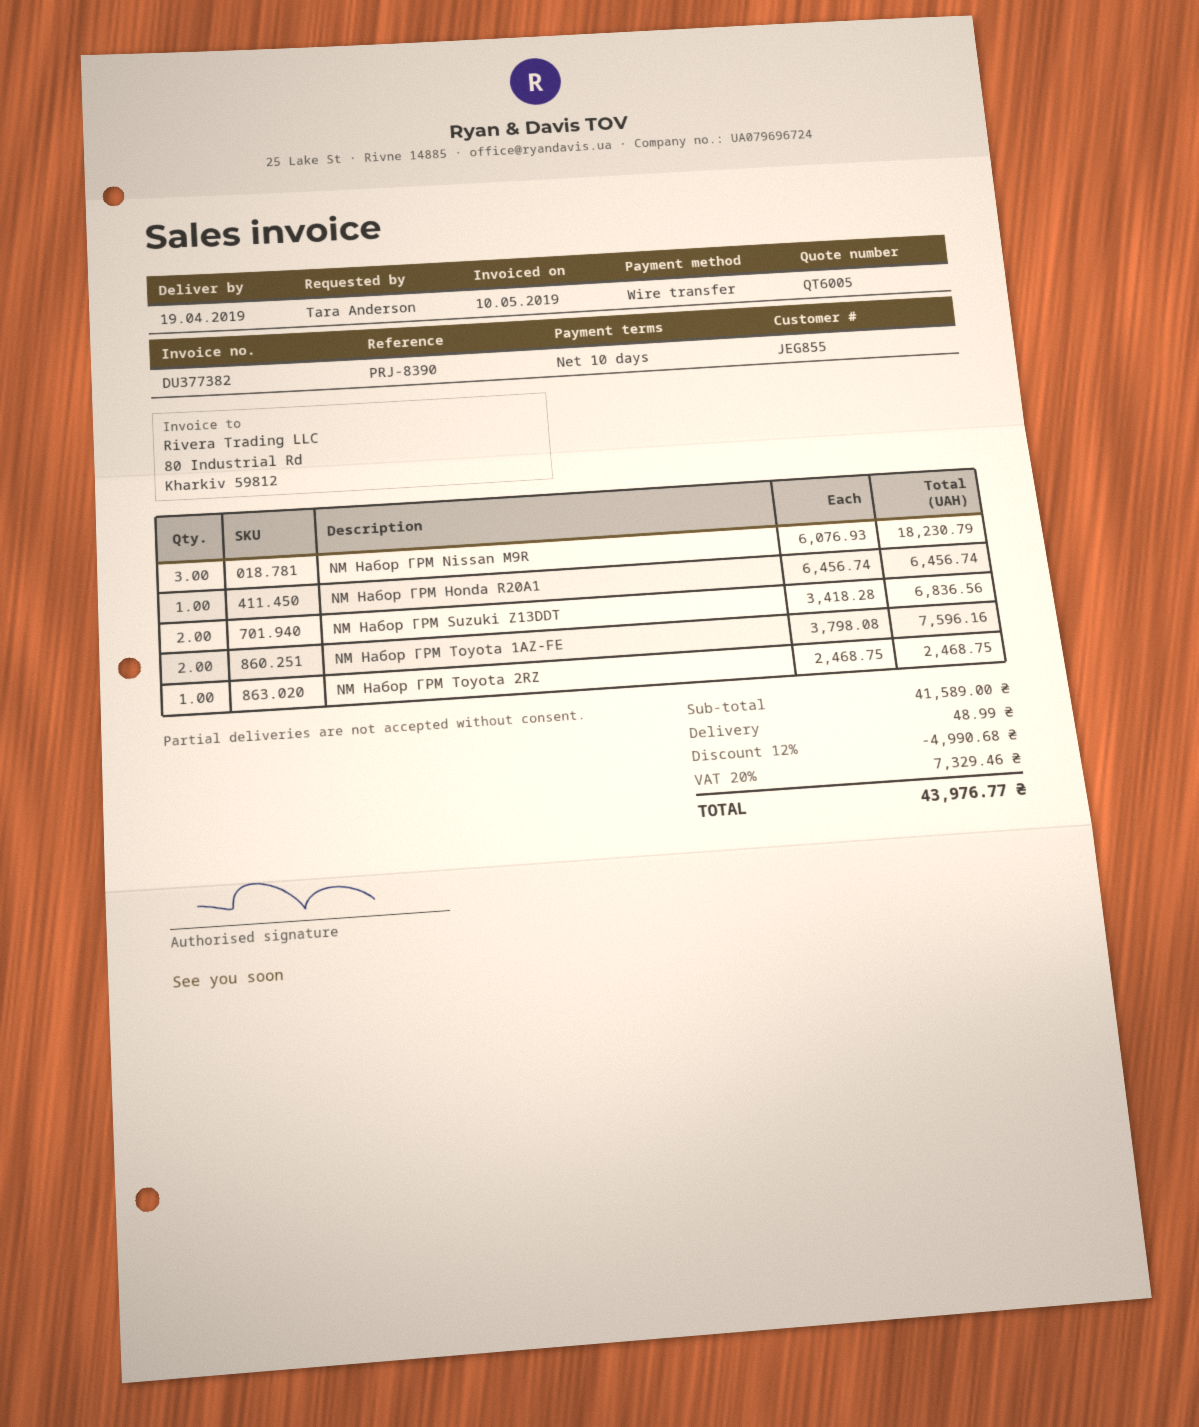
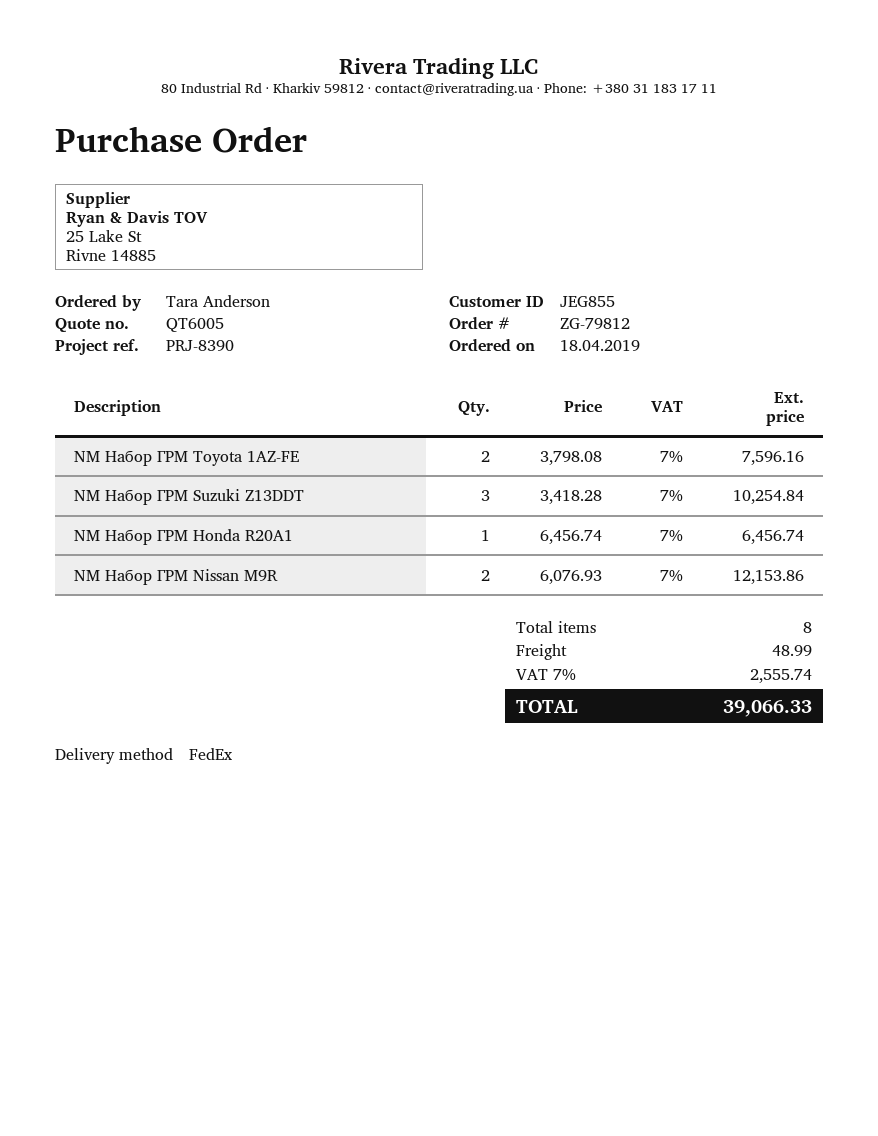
NM Набор ГРМ Nissan M9R: 3 x 6076.93 = 18230.79 -> 2 x 6076.93 = 12153.86
NM Набор ГРМ Suzuki Z13DDT: 2 x 3418.28 = 6836.56 -> 3 x 3418.28 = 10254.84
NM Набор ГРМ Toyota 2RZ: 1 x 2468.75 = 2468.75 -> none
discount: 12% = 4990.68 -> none
tax: 20% = 7329.46 -> 7% = 2555.74
total: 43976.77 -> 39066.33

